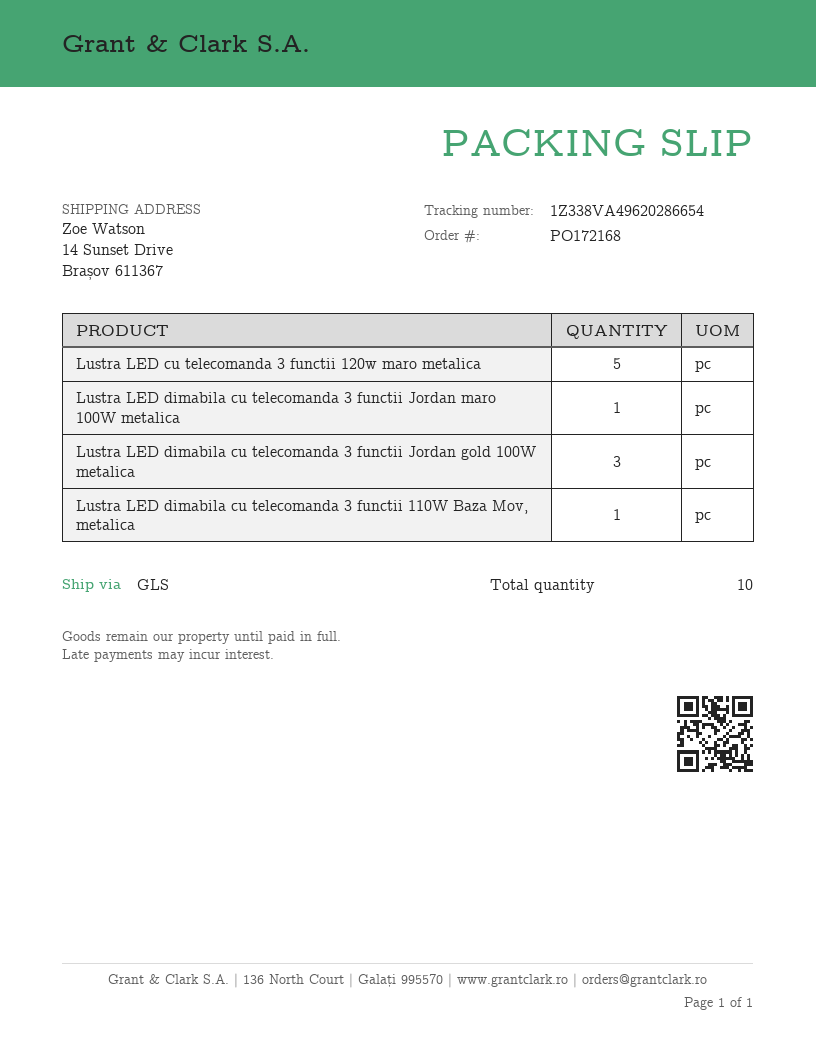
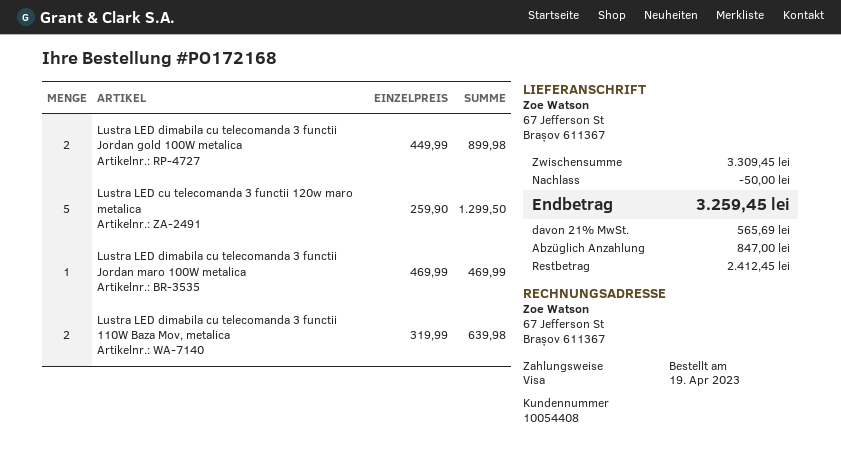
ship to: 14 Sunset Drive, Brașov 611367 -> 67 Jefferson St, Brașov 611367
Lustra LED dimabila cu telecomanda 3 functii Jordan gold 100W metalica: 3 -> 2
Lustra LED dimabila cu telecomanda 3 functii 110W Baza Mov, metalica: 1 -> 2

